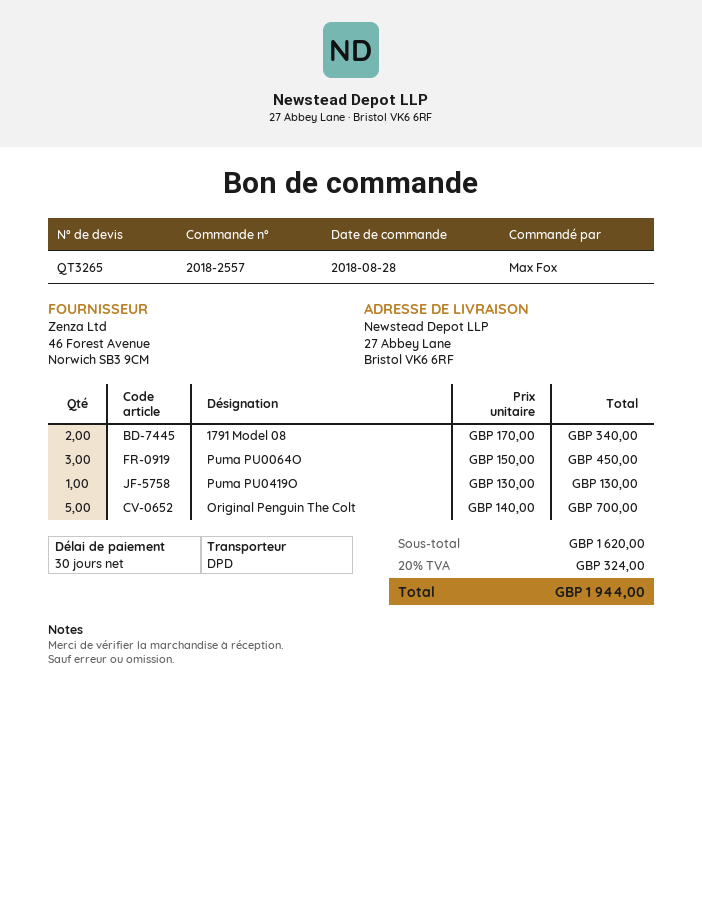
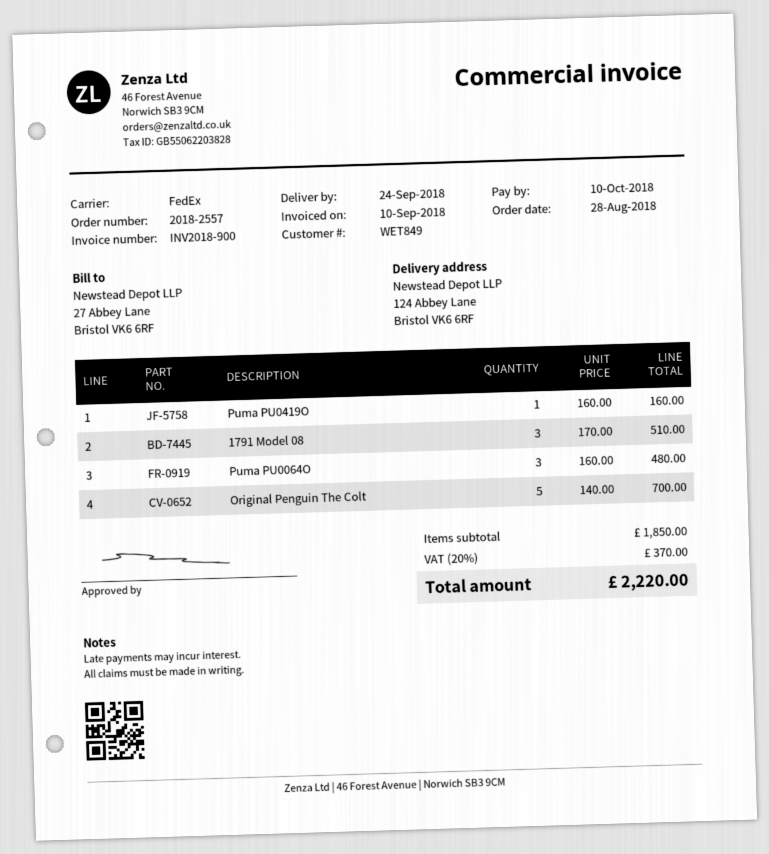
shipping method: DPD -> FedEx
ship to: 27 Abbey Lane, Bristol VK6 6RF -> 124 Abbey Lane, Bristol VK6 6RF
1791 Model 08: 2 x 170.00 = 340.00 -> 3 x 170.00 = 510.00
Puma PU0064O: 3 x 150.00 = 450.00 -> 3 x 160.00 = 480.00
Puma PU0419O: 1 x 130.00 = 130.00 -> 1 x 160.00 = 160.00
subtotal: 1620.00 -> 1850.00
tax: 20% = 324.00 -> 20% = 370.00
total: 1944.00 -> 2220.00

